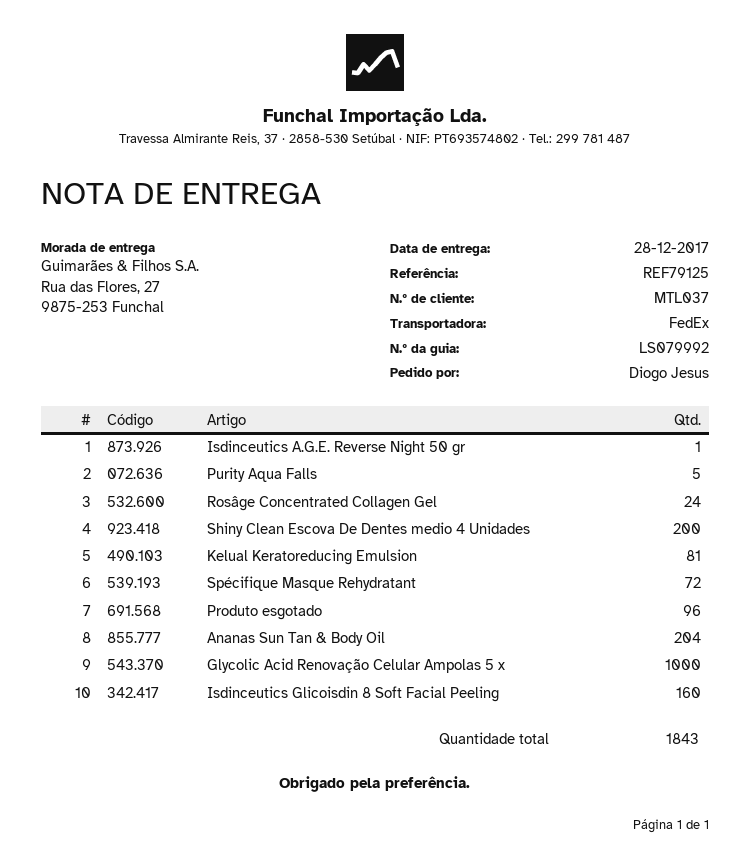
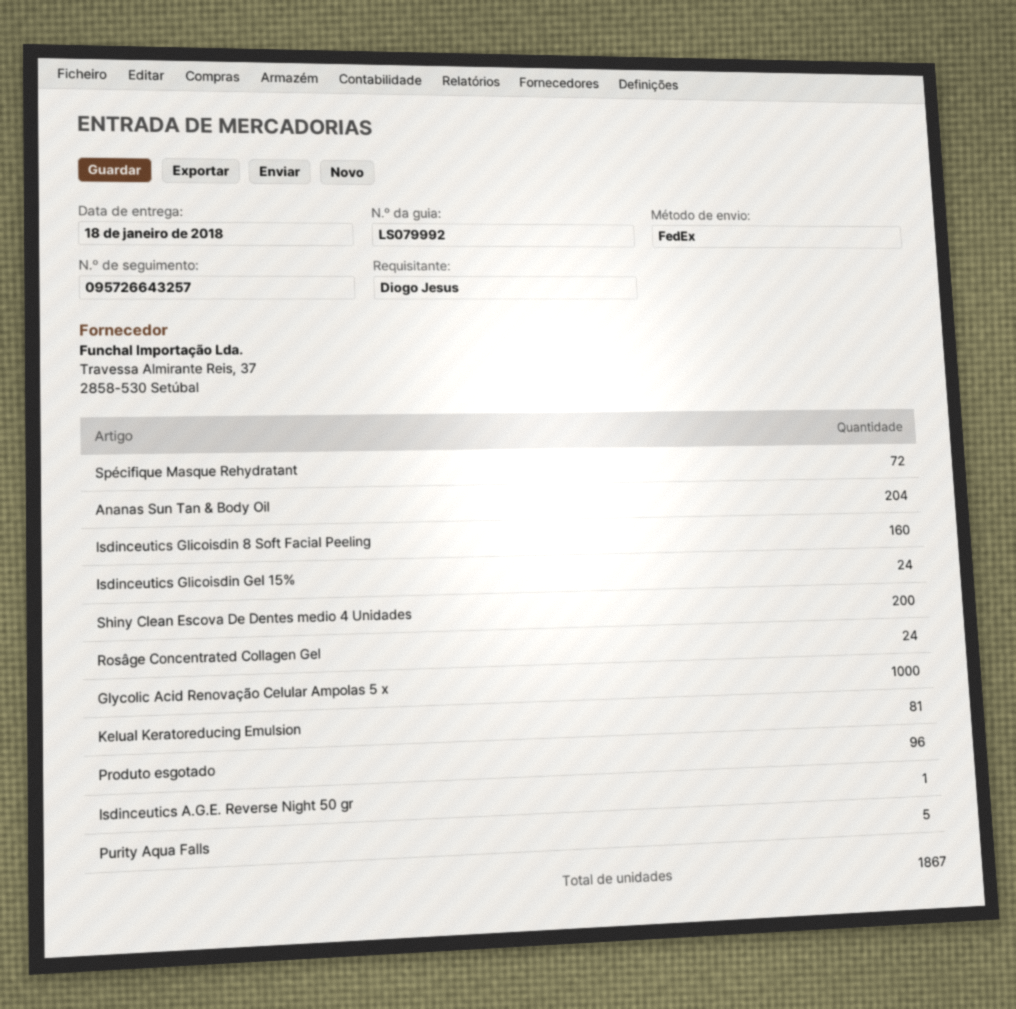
delivery date: 2017-12-28 -> 2018-01-18
Isdinceutics Glicoisdin Gel 15%: none -> 24
total quantity: 1843 -> 1867

